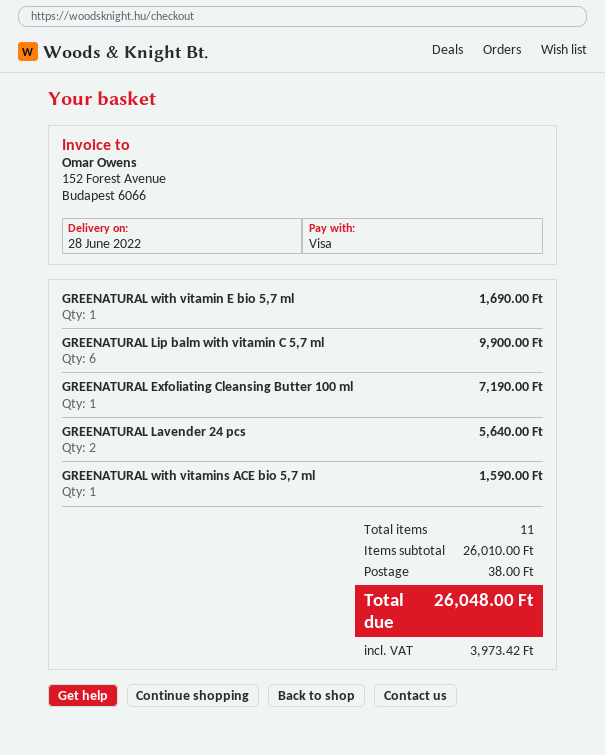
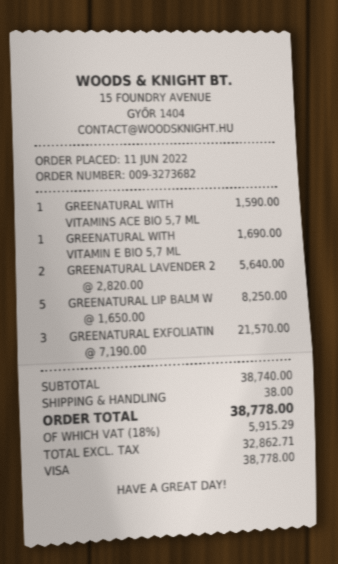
GREENATURAL Lip balm with vitamin C 5,7 ml: 6 for 9900.00 -> 5 for 8250.00
GREENATURAL Exfoliating Cleansing Butter 100 ml: 1 for 7190.00 -> 3 for 21570.00
subtotal: 26010.00 -> 38740.00
tax: 3973.42 -> 5915.29
total: 26048.00 -> 38778.00

